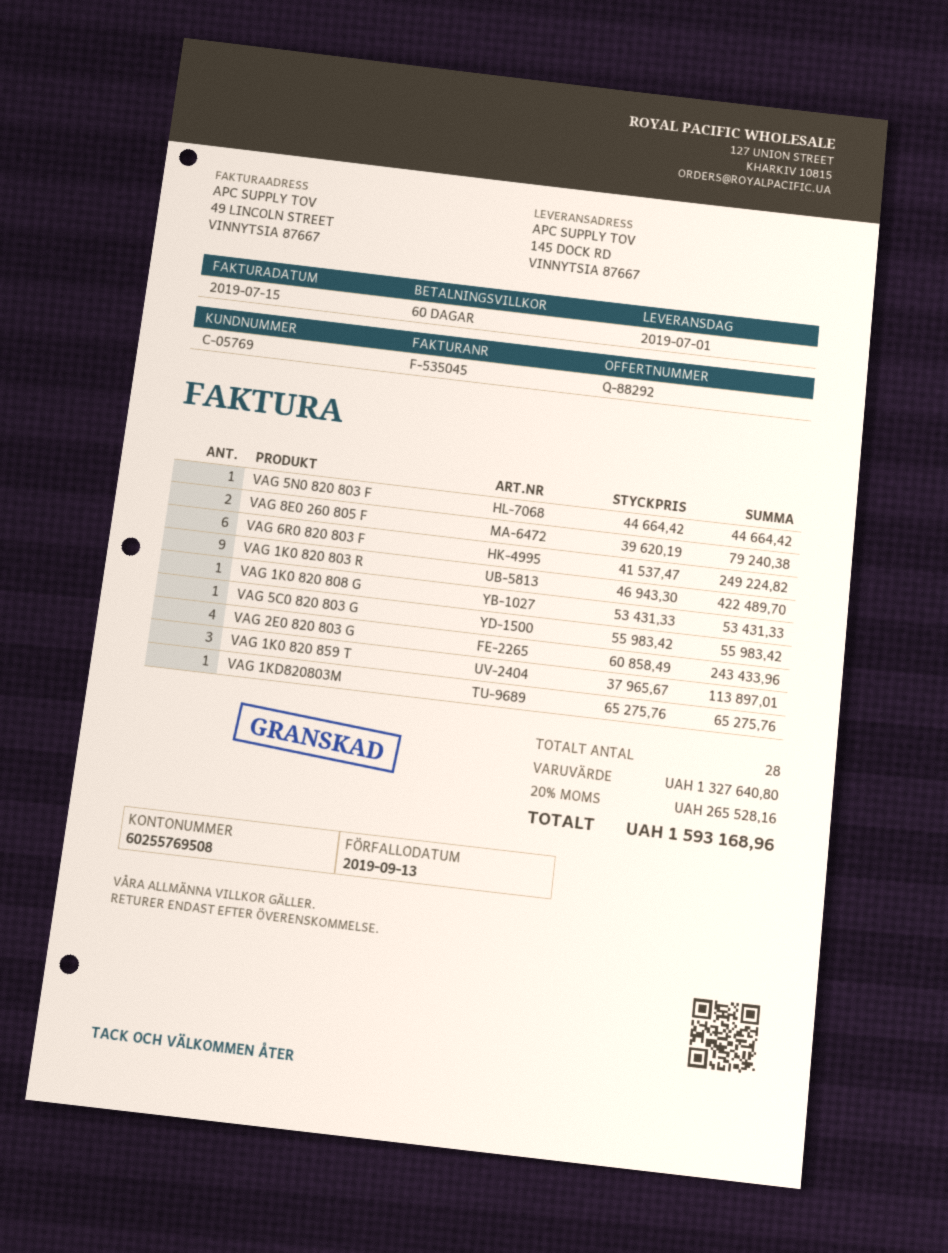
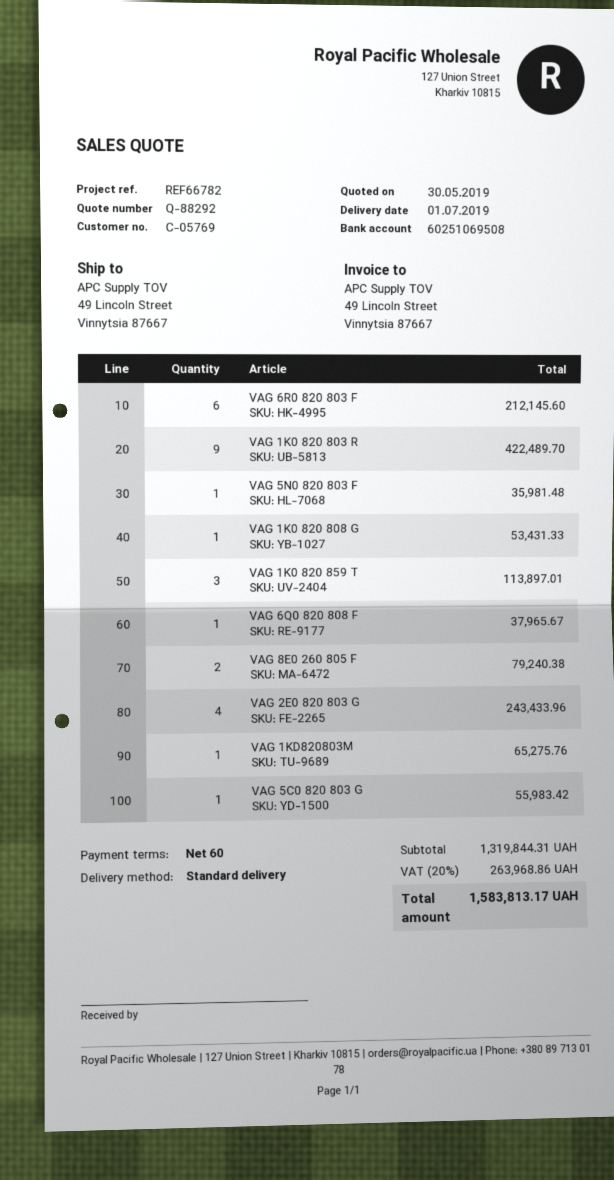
bank account: 60255769508 -> 60251069508
ship to: 145 DOCK RD, VINNYTSIA 87667 -> 49 Lincoln Street, Vinnytsia 87667
VAG 5N0 820 803 F: 1 for 44664.42 -> 1 for 35981.48
VAG 6R0 820 803 F: 6 for 249224.82 -> 6 for 212145.60
VAG 6Q0 820 808 F: none -> 1 for 37965.67
subtotal: 1327640.80 -> 1319844.31
tax: 20% = 265528.16 -> 20% = 263968.86
total: 1593168.96 -> 1583813.17

